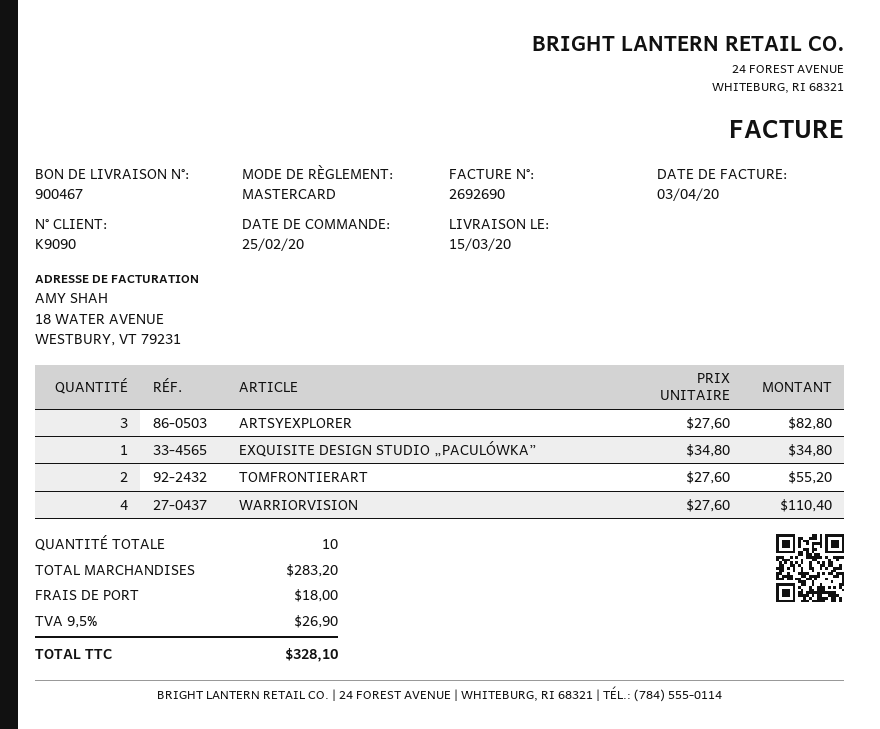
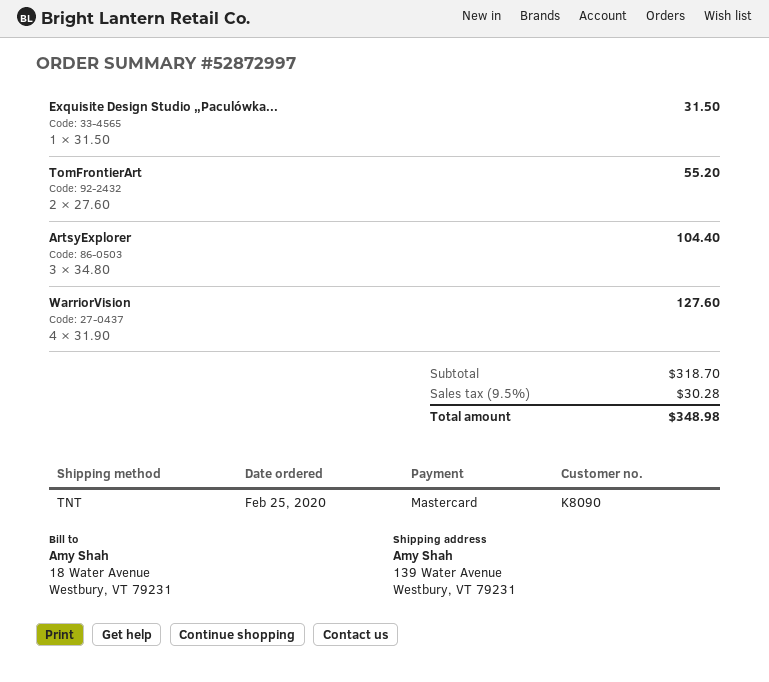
customer number: K9090 -> K8090
ARTSYEXPLORER: 3 x 27.60 = 82.80 -> 3 x 34.80 = 104.40
EXQUISITE DESIGN STUDIO „PACULÓWKA”: 1 x 34.80 = 34.80 -> 1 x 31.50 = 31.50
WARRIORVISION: 4 x 27.60 = 110.40 -> 4 x 31.90 = 127.60
subtotal: 283.20 -> 318.70
shipping: 18.00 -> none
tax: 9.5% = 26.90 -> 9.5% = 30.28
total: 328.10 -> 348.98

